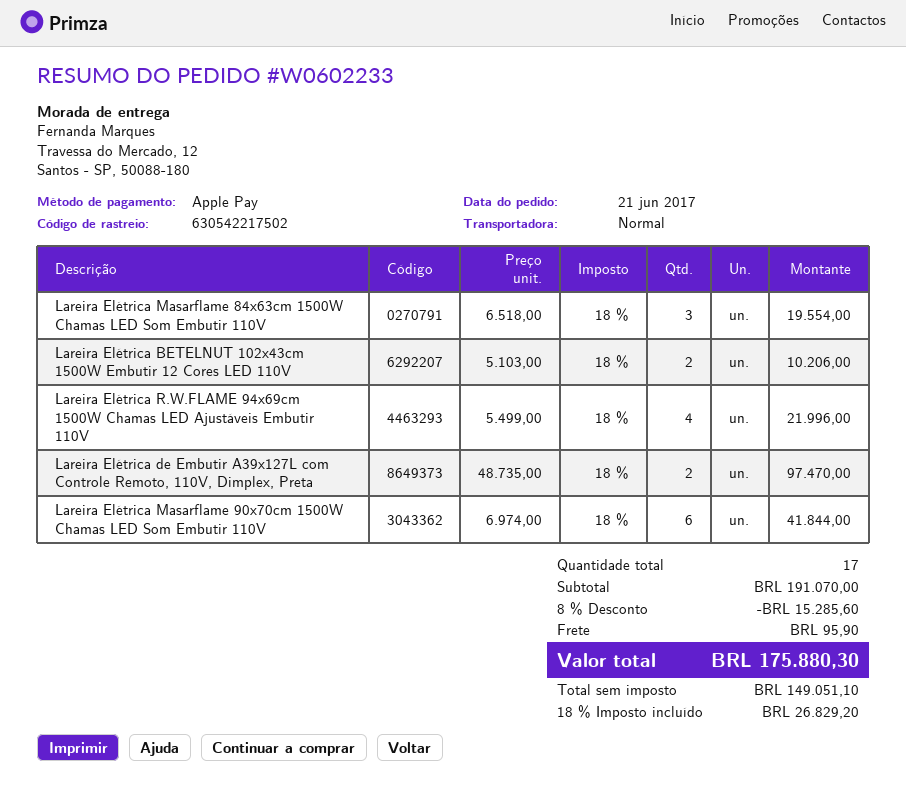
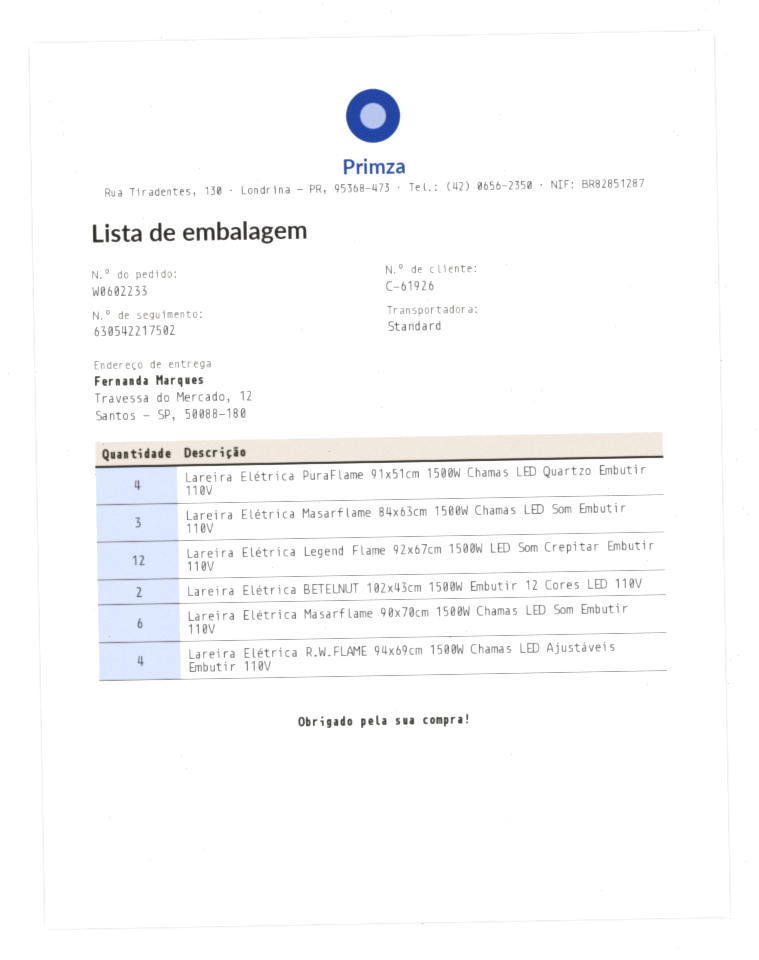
Lareira Elétrica de Embutir A39x127L com Controle Remoto, 110V, Dimplex, Preta: 2 -> none
Lareira Elétrica PuraFlame 91x51cm 1500W Chamas LED Quartzo Embutir 110V: none -> 4
Lareira Elétrica Legend Flame 92x67cm 1500W LED Som Crepitar Embutir 110V: none -> 12

